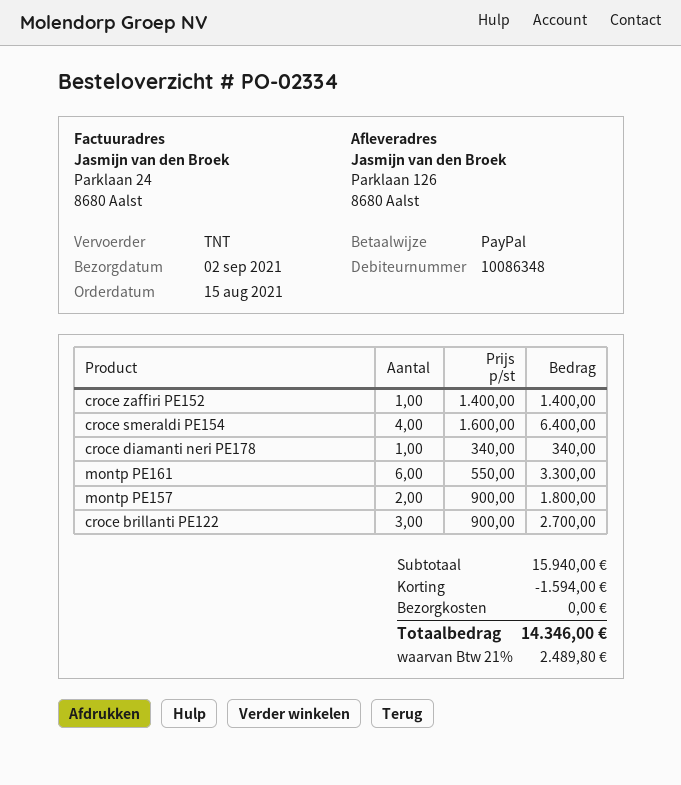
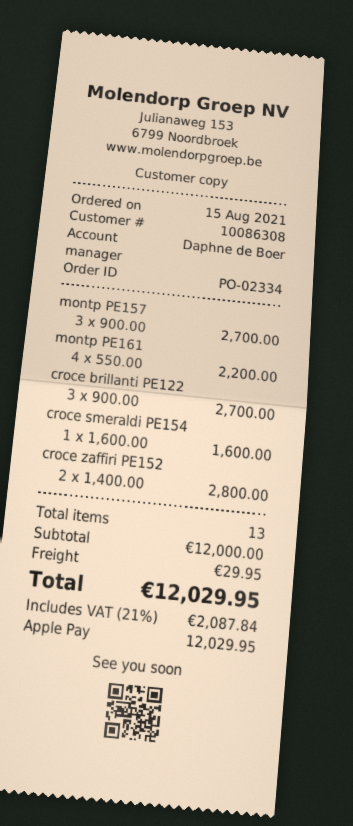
customer number: 10086348 -> 10086308
payment method: PayPal -> Apple Pay
croce zaffiri PE152: 1 x 1400.00 = 1400.00 -> 2 x 1400.00 = 2800.00
croce smeraldi PE154: 4 x 1600.00 = 6400.00 -> 1 x 1600.00 = 1600.00
croce diamanti neri PE178: 1 x 340.00 = 340.00 -> none
montp PE161: 6 x 550.00 = 3300.00 -> 4 x 550.00 = 2200.00
montp PE157: 2 x 900.00 = 1800.00 -> 3 x 900.00 = 2700.00
subtotal: 15940.00 -> 12000.00
discount: 1594.00 -> none
shipping: 0.00 -> 29.95
tax: 21% = 2489.80 -> 21% = 2087.84
total: 14346.00 -> 12029.95

